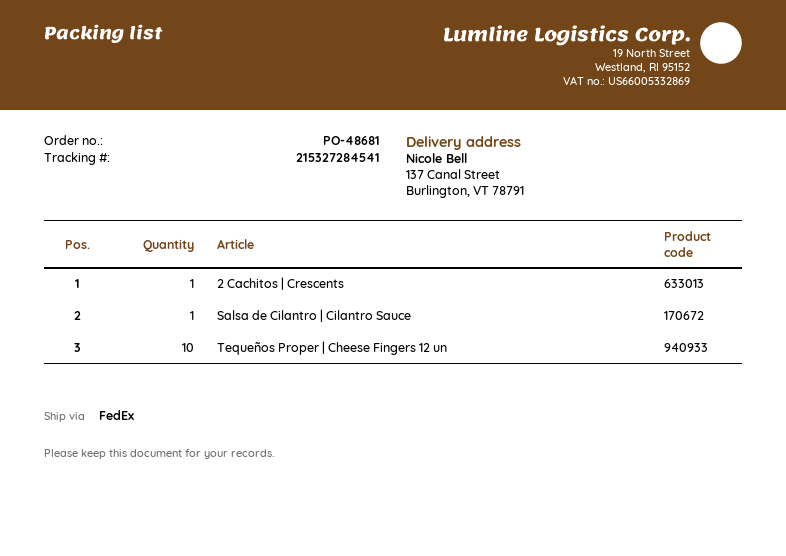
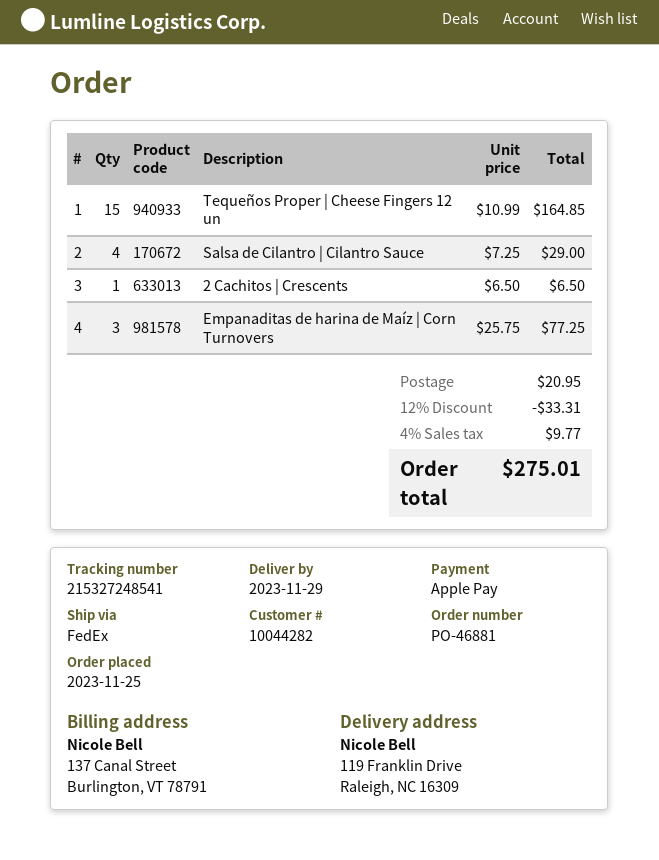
order number: PO-48681 -> PO-46881
tracking number: 215327284541 -> 215327248541
ship to: 137 Canal Street, Burlington, VT 78791 -> 119 Franklin Drive, Raleigh, NC 16309
Salsa de Cilantro | Cilantro Sauce: 1 -> 4
Tequeños Proper | Cheese Fingers 12 un: 10 -> 15
Empanaditas de harina de Maíz | Corn Turnovers: none -> 3

